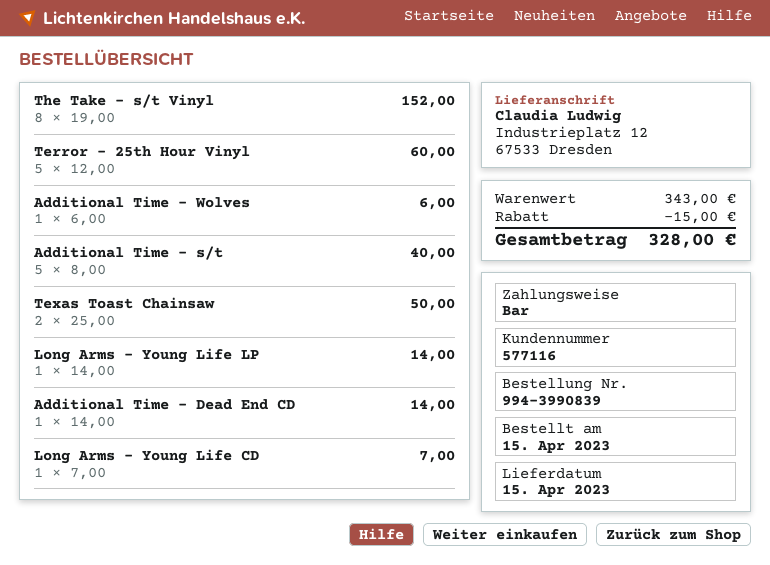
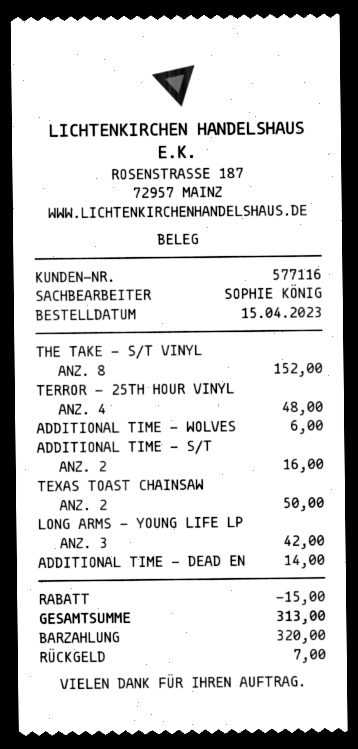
Terror - 25th Hour Vinyl: 5 for 60.00 -> 4 for 48.00
Additional Time - s/t: 5 for 40.00 -> 2 for 16.00
Long Arms - Young Life LP: 1 for 14.00 -> 3 for 42.00
Long Arms - Young Life CD: 1 for 7.00 -> none
total: 328.00 -> 313.00

